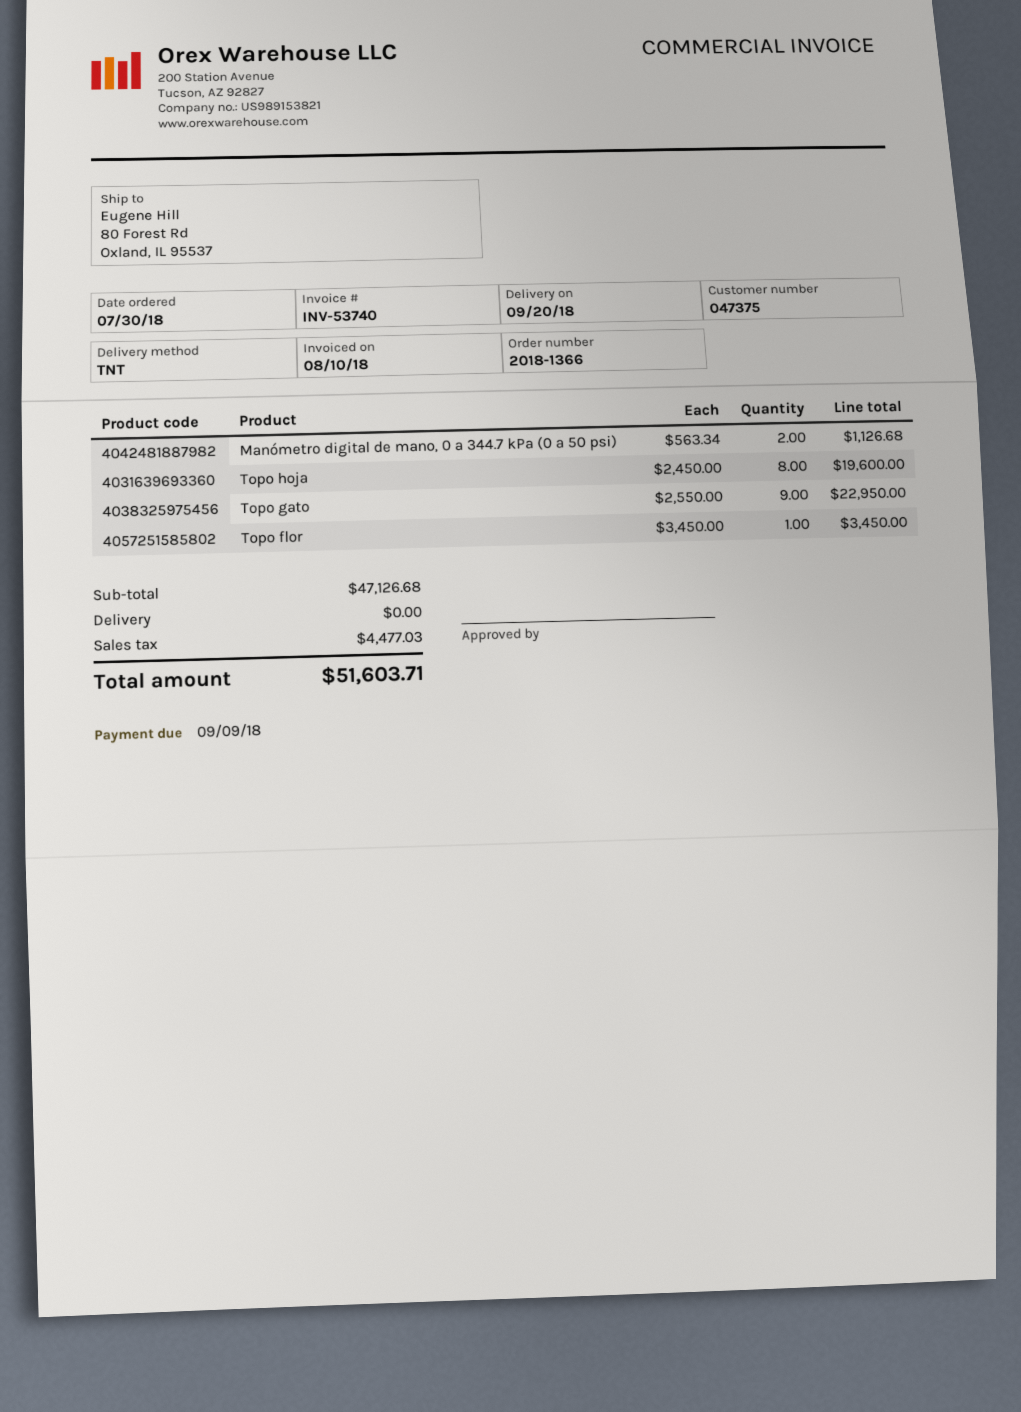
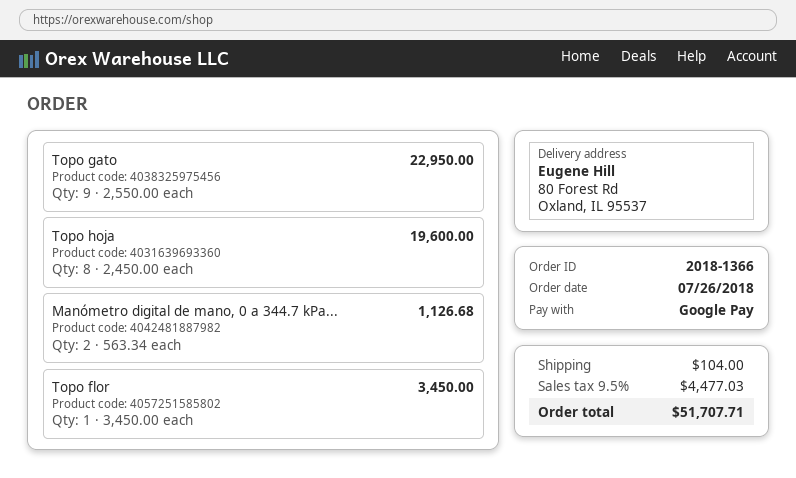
order date: 2018-07-30 -> 2018-07-26
shipping: 0.00 -> 104.00
total: 51603.71 -> 51707.71

